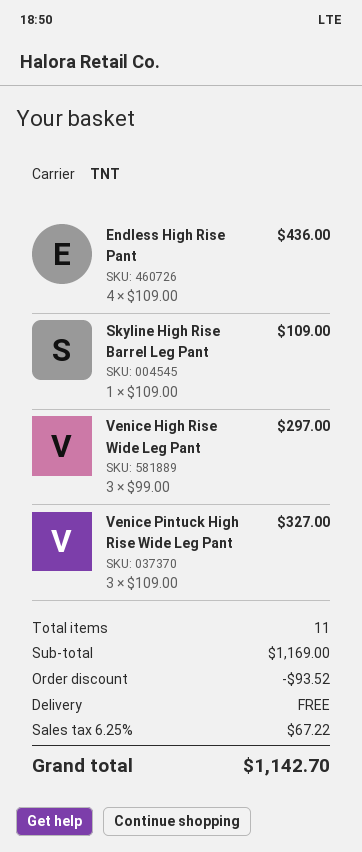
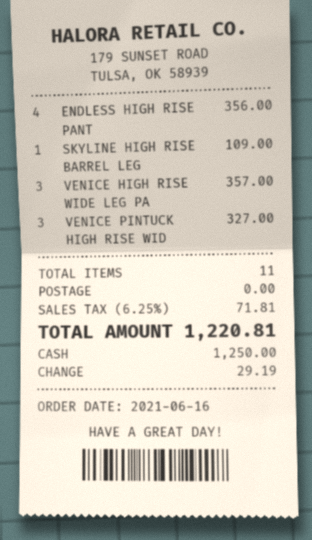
Endless High Rise Pant: 4 for 436.00 -> 4 for 356.00
Venice High Rise Wide Leg Pant: 3 for 297.00 -> 3 for 357.00
discount: 93.52 -> none
tax: 6.25% = 67.22 -> 6.25% = 71.81
total: 1142.70 -> 1220.81

